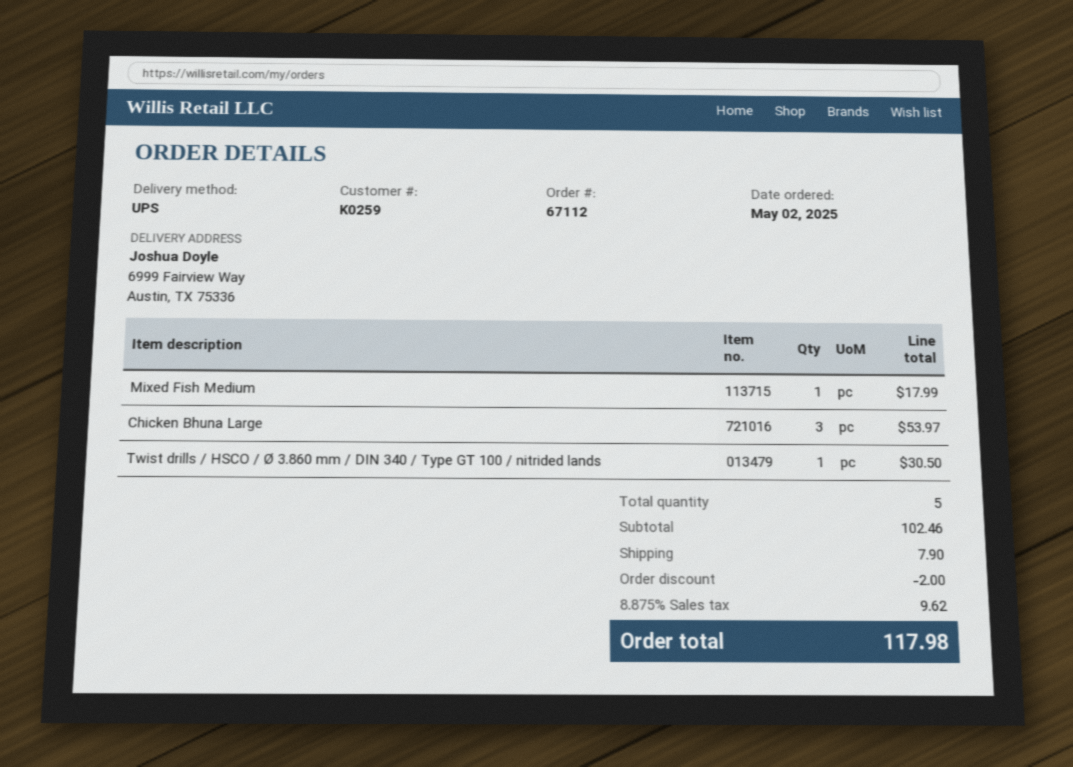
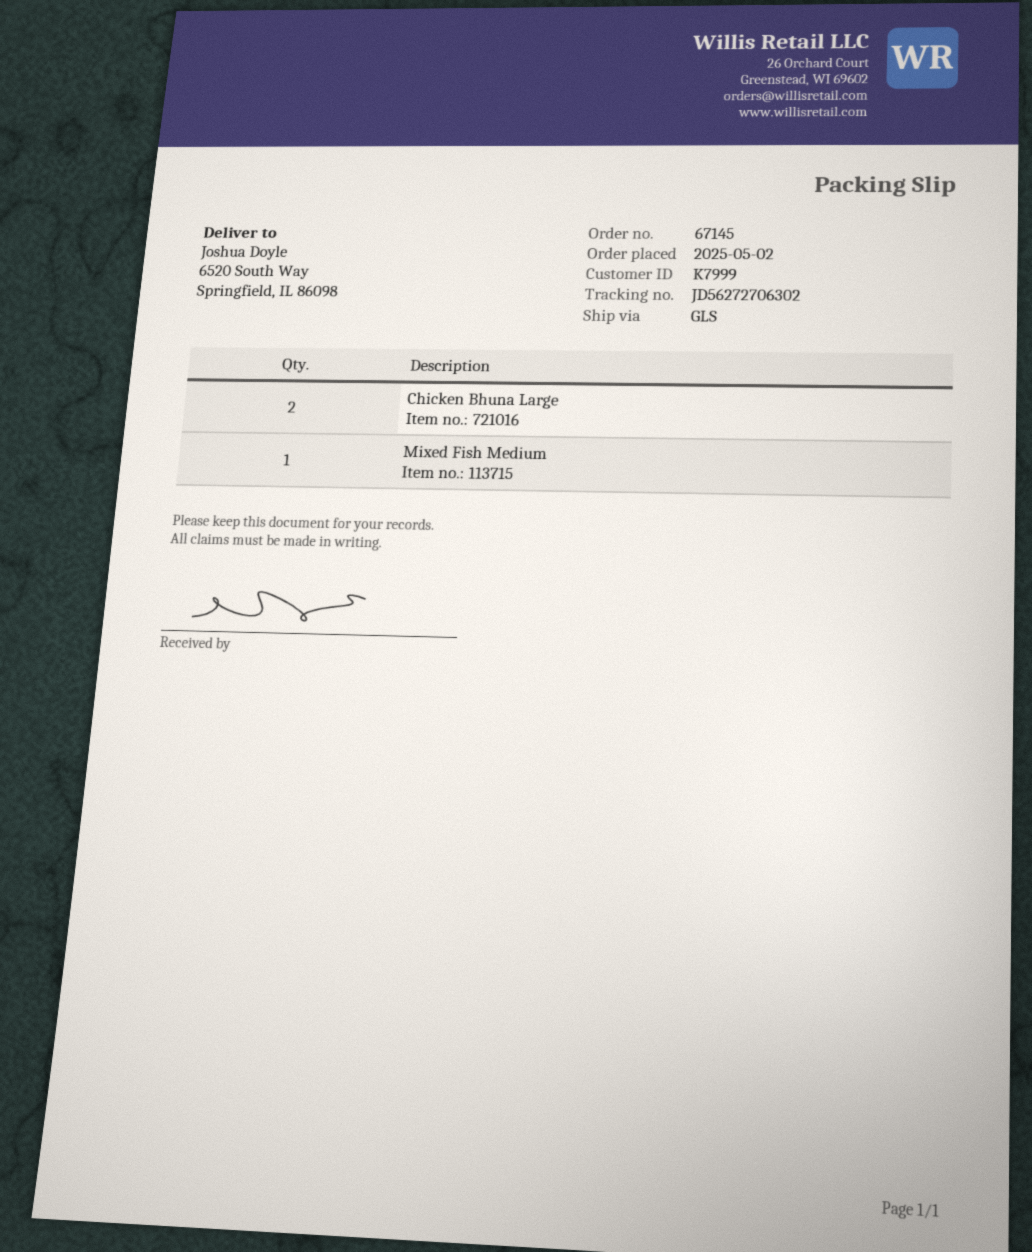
order number: 67112 -> 67145
customer number: K0259 -> K7999
shipping method: UPS -> GLS
ship to: 6999 Fairview Way, Austin, TX 75336 -> 6520 South Way, Springfield, IL 86098
Chicken Bhuna Large: 3 -> 2
Twist drills / HSCO / Ø 3.860 mm / DIN 340 / Type GT 100 / nitrided lands: 1 -> none

